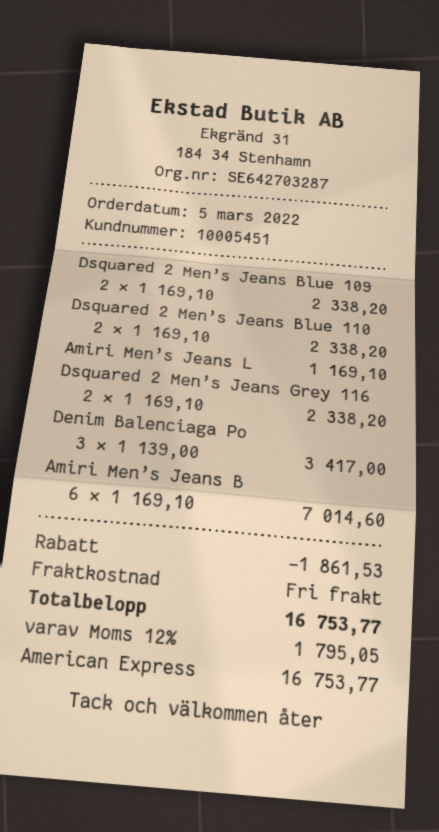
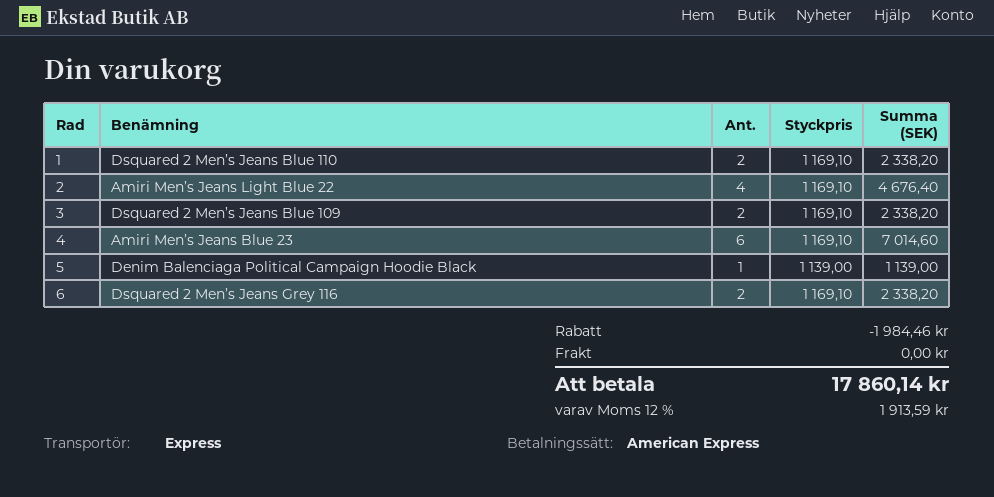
Amiri Men’s Jeans L: 1 x 1169.10 = 1169.10 -> 4 x 1169.10 = 4676.40
Denim Balenciaga Po: 3 x 1139.00 = 3417.00 -> 1 x 1139.00 = 1139.00
discount: 1861.53 -> 1984.46
tax: 12% = 1795.05 -> 12% = 1913.59
total: 16753.77 -> 17860.14

